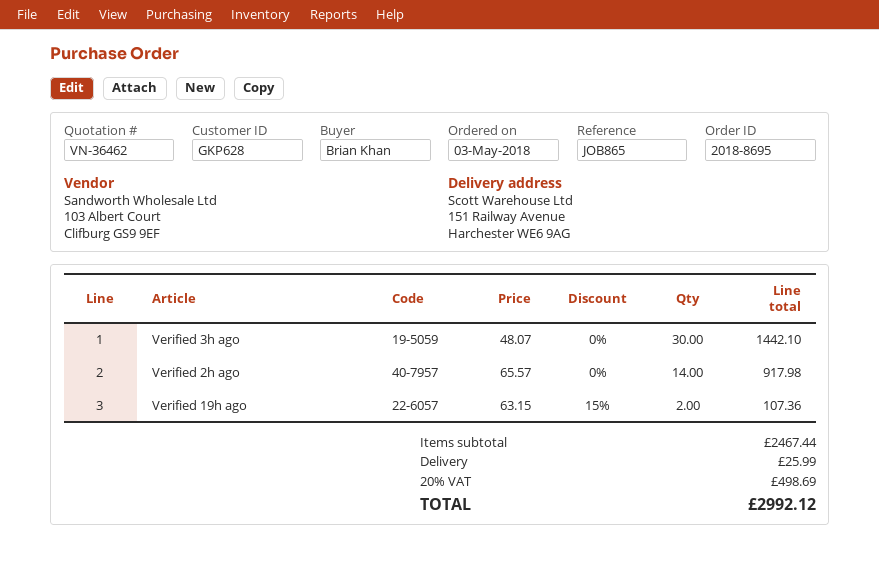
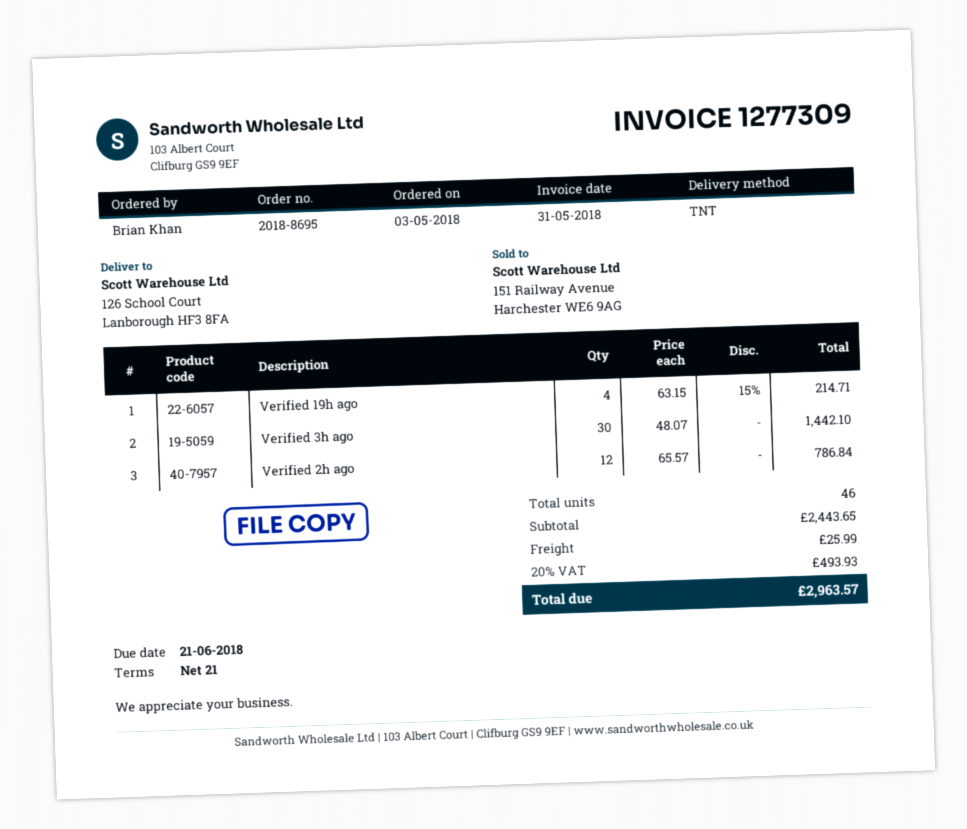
ship to: 151 Railway Avenue, Harchester WE6 9AG -> 126 School Court, Lanborough HF3 8FA
Verified 2h ago: 14 x 65.57 = 917.98 -> 12 x 65.57 = 786.84
Verified 19h ago: 2 x 63.15 - 15% = 107.36 -> 4 x 63.15 - 15% = 214.71
subtotal: 2467.44 -> 2443.65
tax: 20% = 498.69 -> 20% = 493.93
total: 2992.12 -> 2963.57

